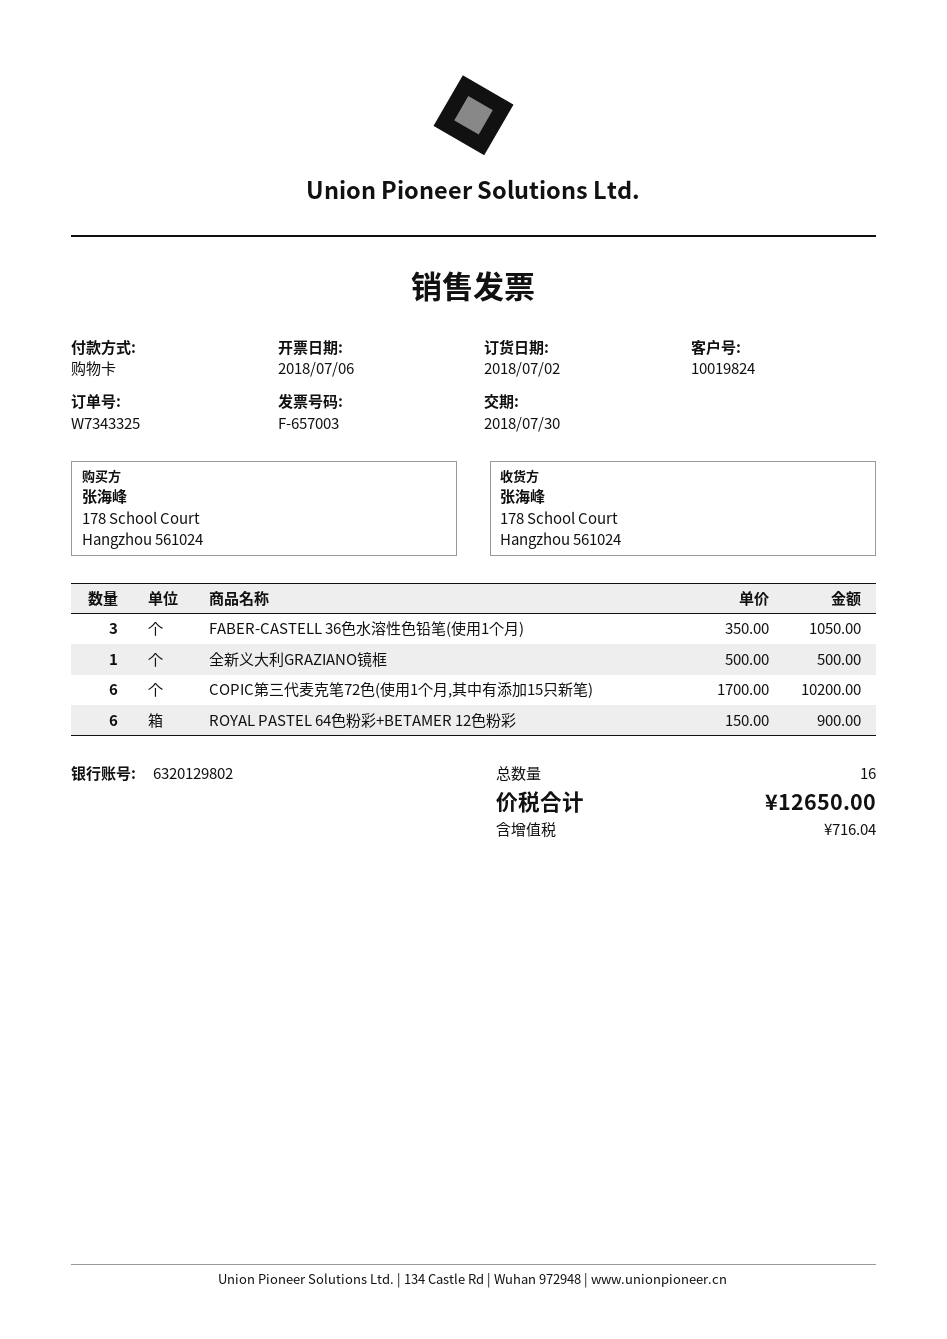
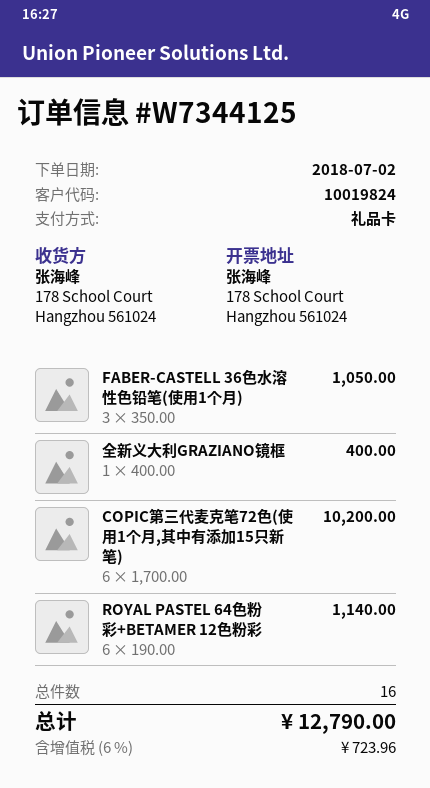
order number: W7343325 -> W7344125
全新义大利GRAZIANO镜框: 1 x 500.00 = 500.00 -> 1 x 400.00 = 400.00
ROYAL PASTEL 64色粉彩+BETAMER 12色粉彩: 6 x 150.00 = 900.00 -> 6 x 190.00 = 1140.00
tax: 716.04 -> 723.96
total: 12650.00 -> 12790.00

